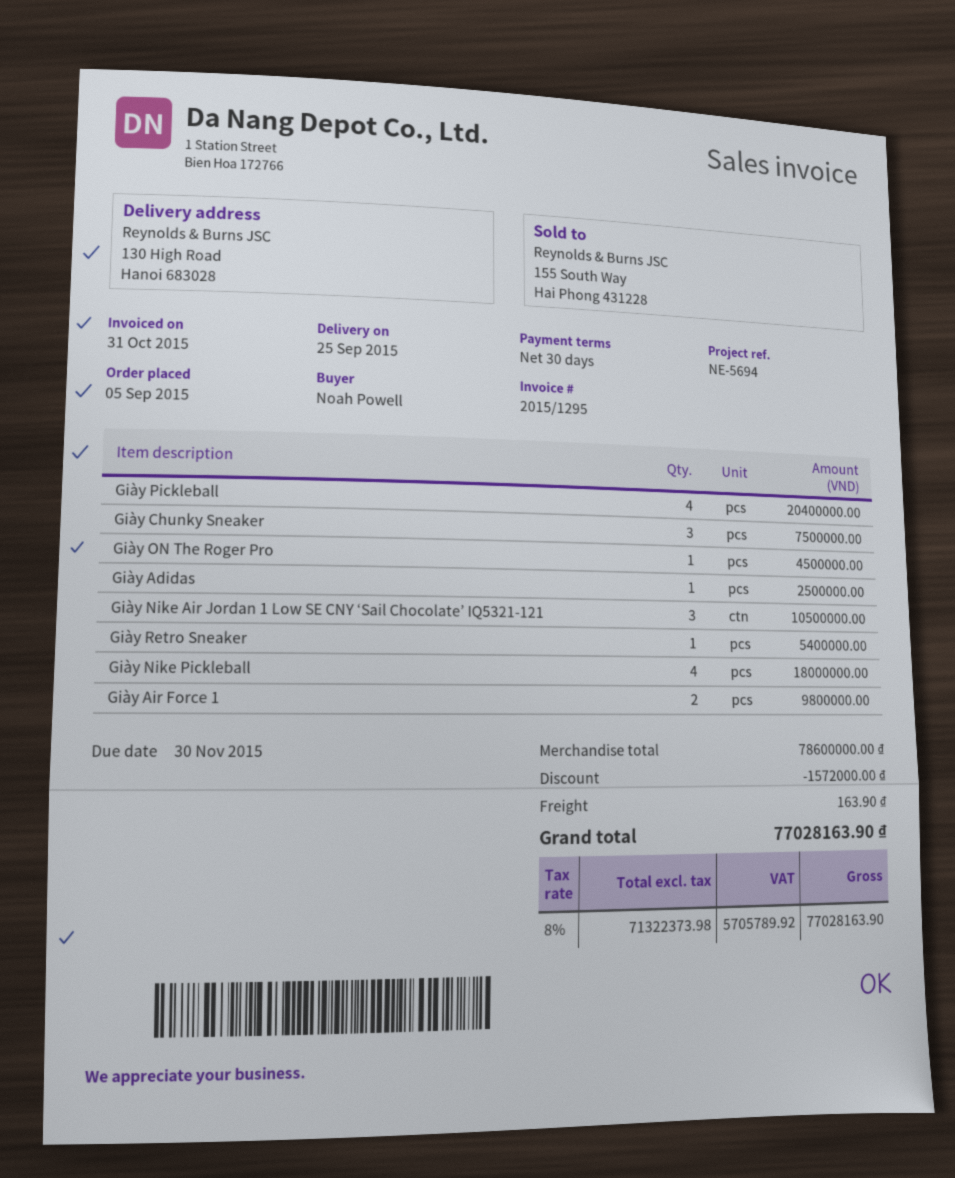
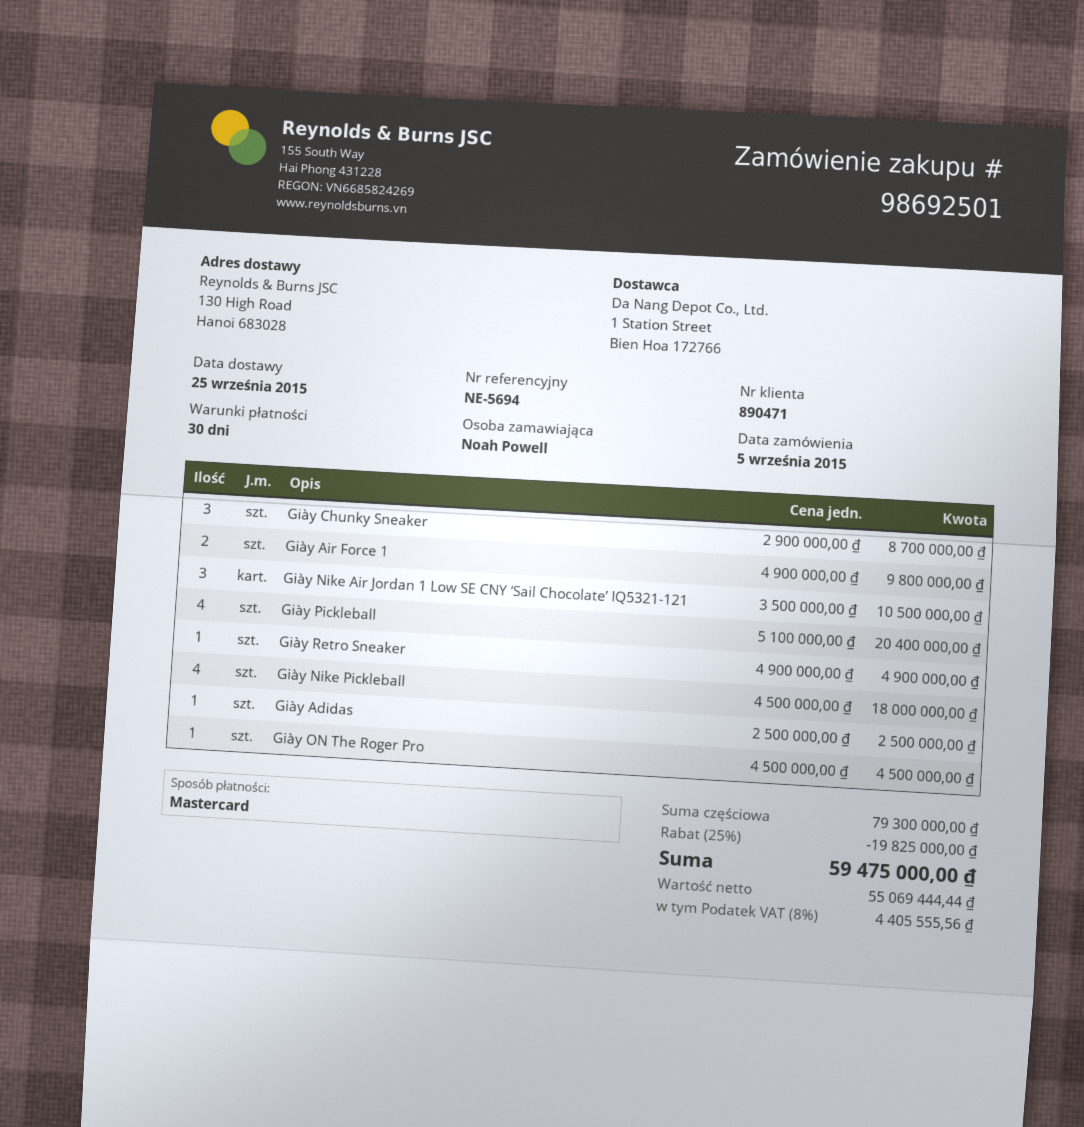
Giày Chunky Sneaker: 3 for 7500000.00 -> 3 for 8700000.00
Giày Retro Sneaker: 1 for 5400000.00 -> 1 for 4900000.00
subtotal: 78600000.00 -> 79300000.00
discount: 1572000.00 -> 19825000.00
shipping: 163.90 -> none
net: 71322373.98 -> 55069444.44
tax: 8% = 5705789.92 -> 8% = 4405555.56
total: 77028163.90 -> 59475000.00

